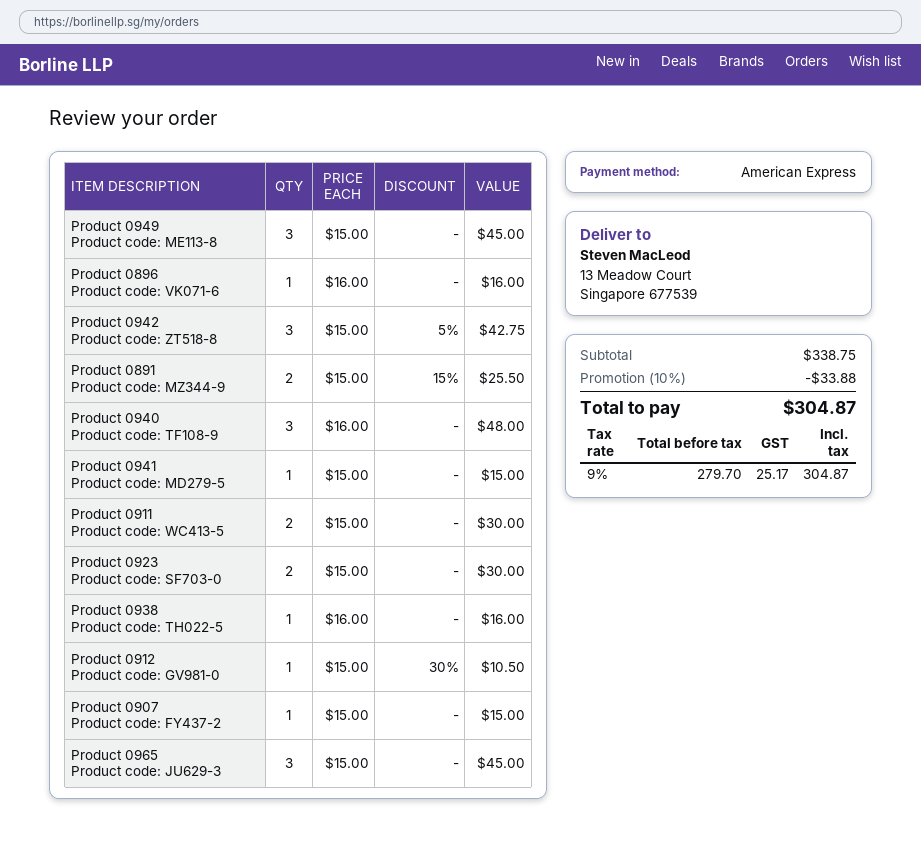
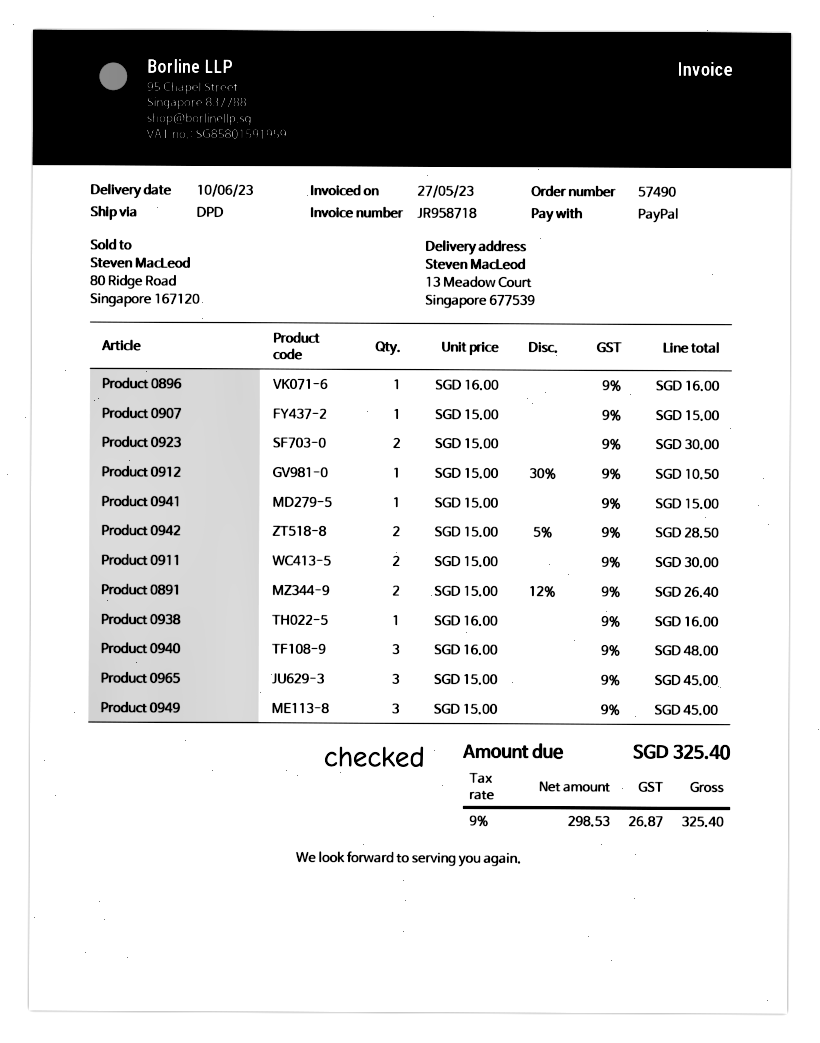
payment method: American Express -> PayPal
Product 0942: 3 x 15.00 - 5% = 42.75 -> 2 x 15.00 - 5% = 28.50
Product 0891: 2 x 15.00 - 15% = 25.50 -> 2 x 15.00 - 12% = 26.40
discount: 10% = 33.88 -> none
net: 279.70 -> 298.53
tax: 9% = 25.17 -> 9% = 26.87
total: 304.87 -> 325.40

